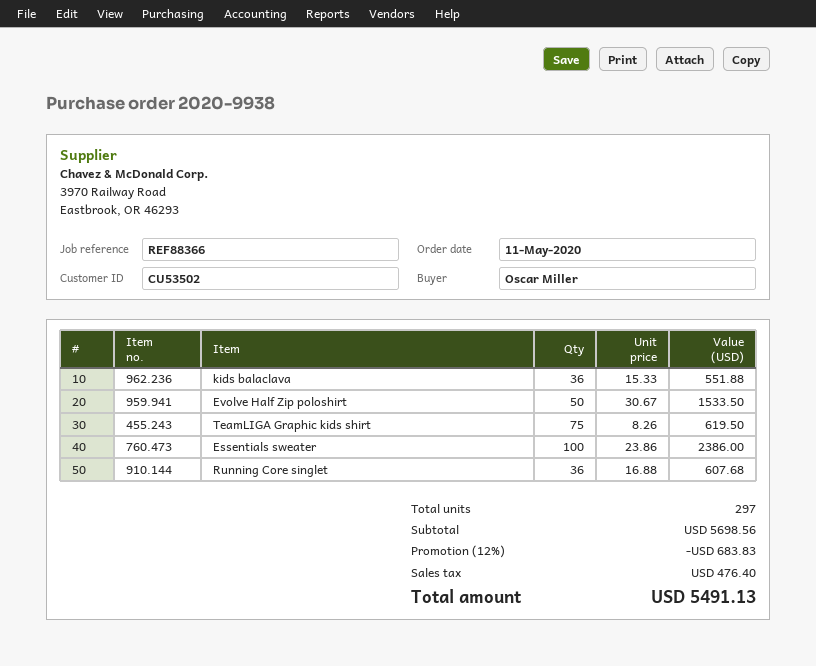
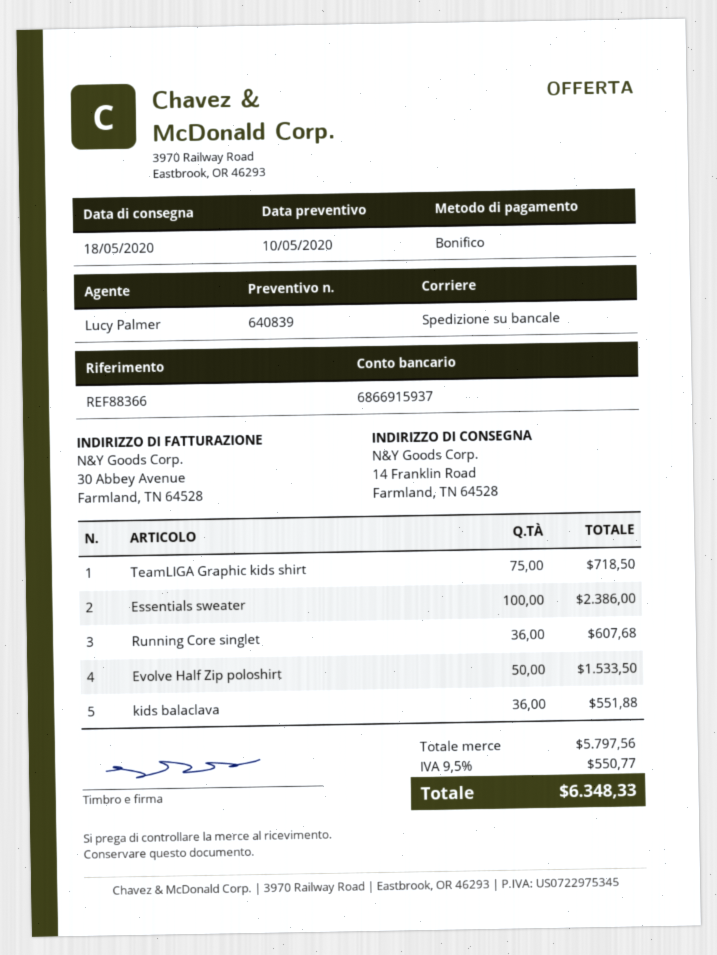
TeamLIGA Graphic kids shirt: 75 for 619.50 -> 75 for 718.50
subtotal: 5698.56 -> 5797.56
discount: 12% = 683.83 -> none
tax: 476.40 -> 550.77
total: 5491.13 -> 6348.33

